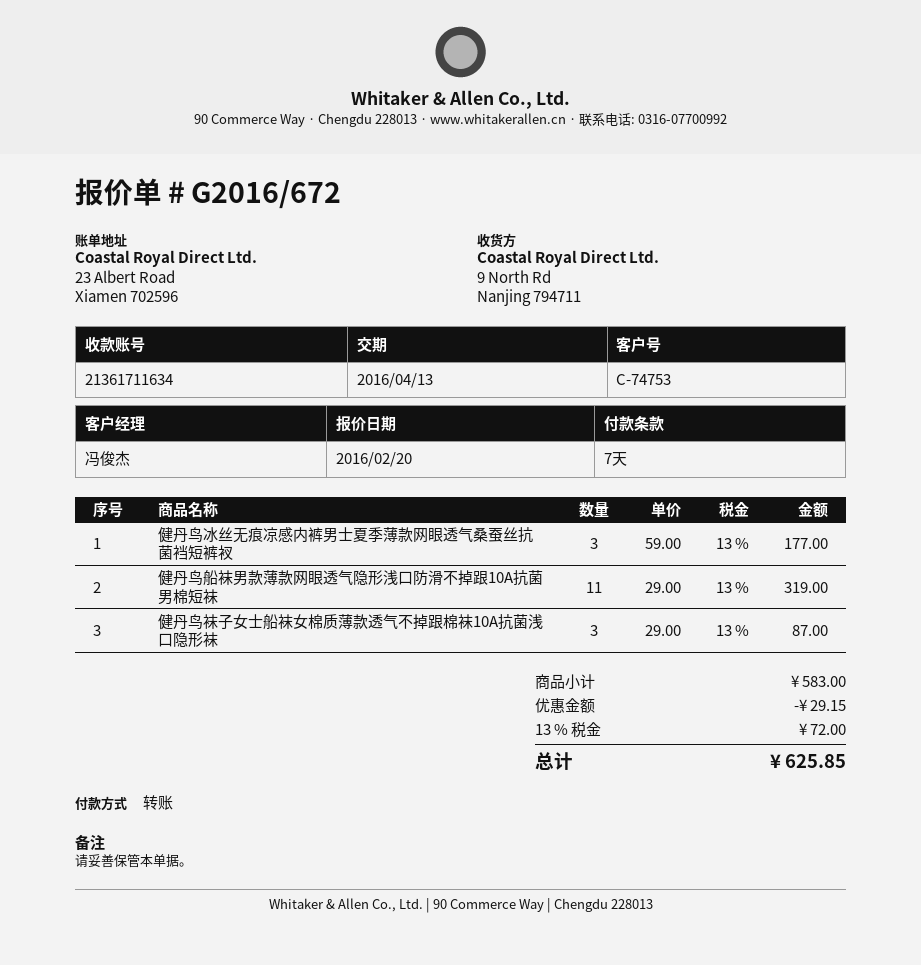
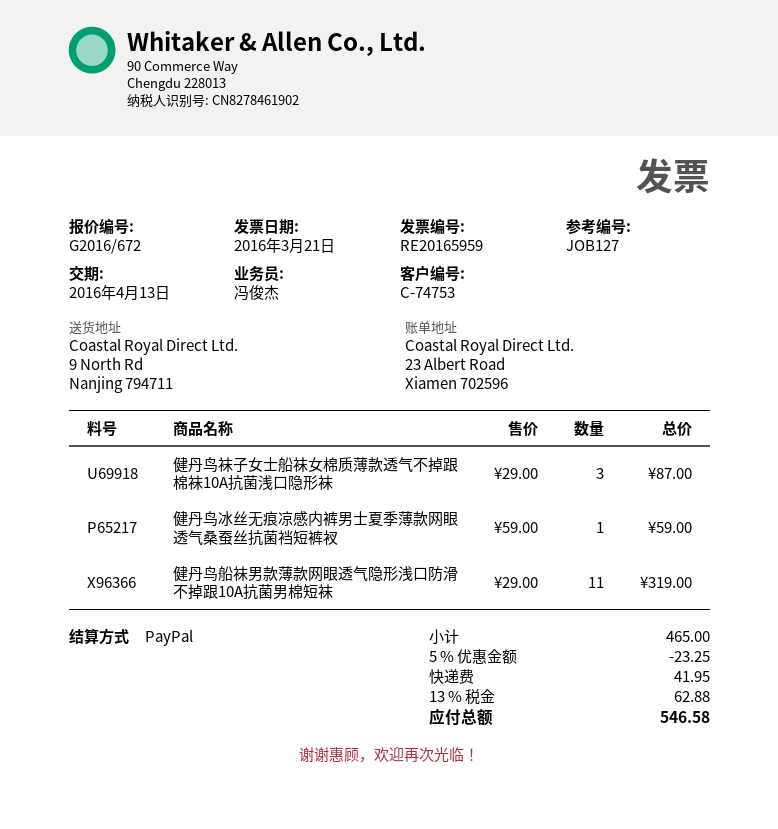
payment method: bank transfer -> PayPal
健丹鸟冰丝无痕凉感内裤男士夏季薄款网眼透气桑蚕丝抗菌裆短裤衩: 3 x 59.00 = 177.00 -> 1 x 59.00 = 59.00
subtotal: 583.00 -> 465.00
discount: 29.15 -> 23.25
shipping: none -> 41.95
tax: 13% = 72.00 -> 13% = 62.88
total: 625.85 -> 546.58

